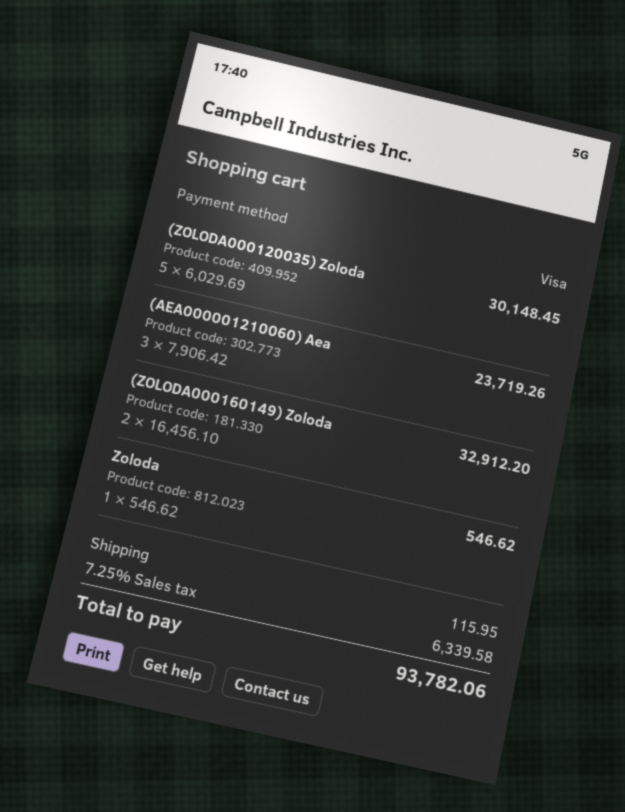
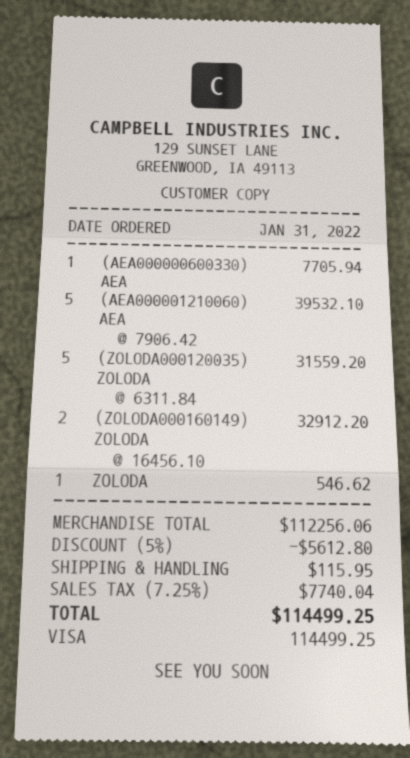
(ZOLODA000120035) Zoloda: 5 x 6029.69 = 30148.45 -> 5 x 6311.84 = 31559.20
(AEA000001210060) Aea: 3 x 7906.42 = 23719.26 -> 5 x 7906.42 = 39532.10
(AEA000000600330) AEA: none -> 1 x 7705.94 = 7705.94
discount: none -> 5% = 5612.80
tax: 7.25% = 6339.58 -> 7.25% = 7740.04
total: 93782.06 -> 114499.25

